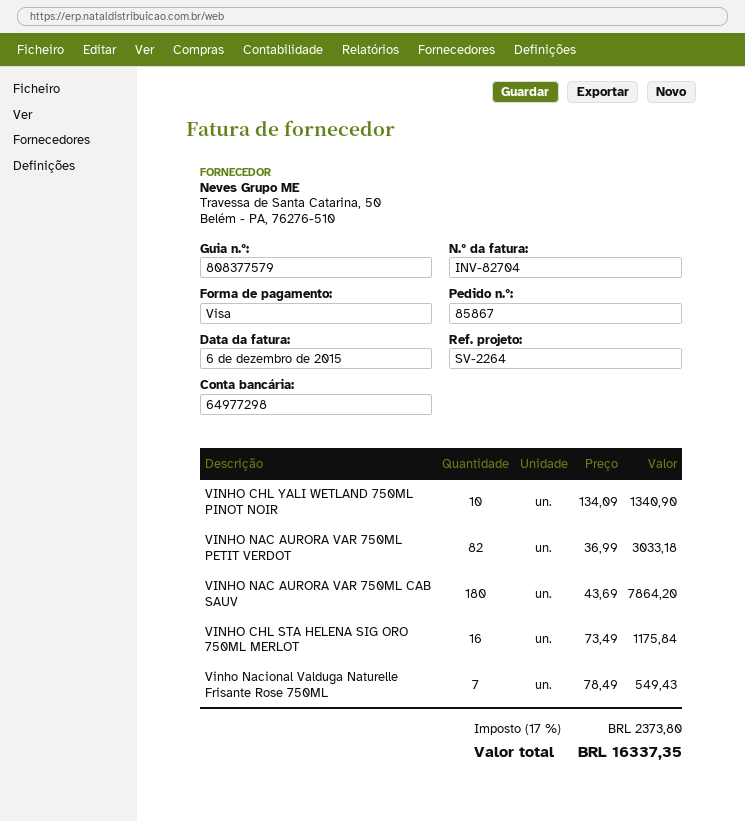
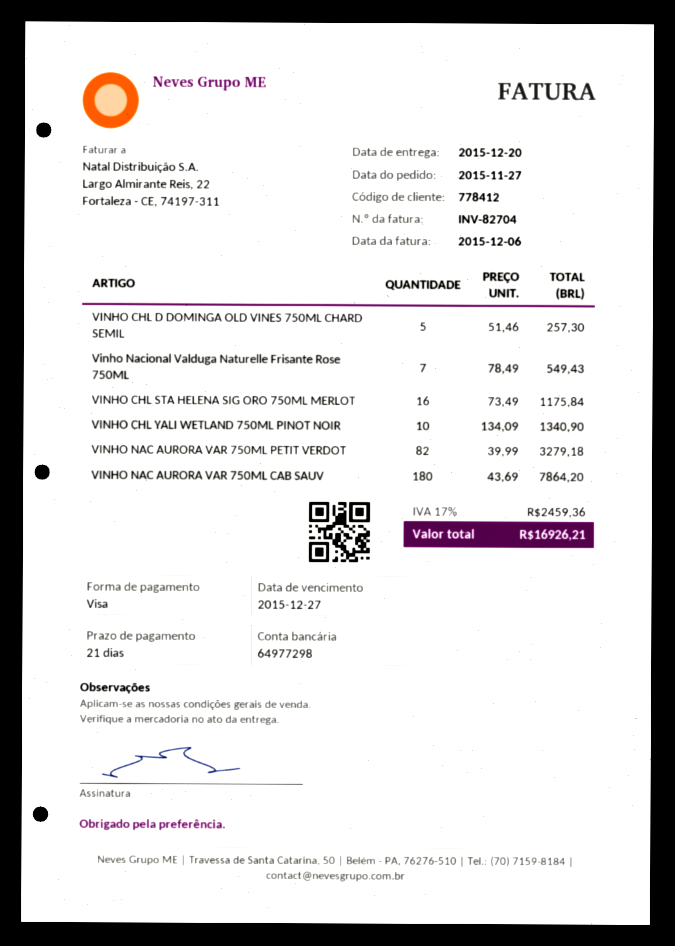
VINHO NAC AURORA VAR 750ML PETIT VERDOT: 82 x 36.99 = 3033.18 -> 82 x 39.99 = 3279.18
VINHO CHL D DOMINGA OLD VINES 750ML CHARD SEMIL: none -> 5 x 51.46 = 257.30
tax: 17% = 2373.80 -> 17% = 2459.36
total: 16337.35 -> 16926.21

